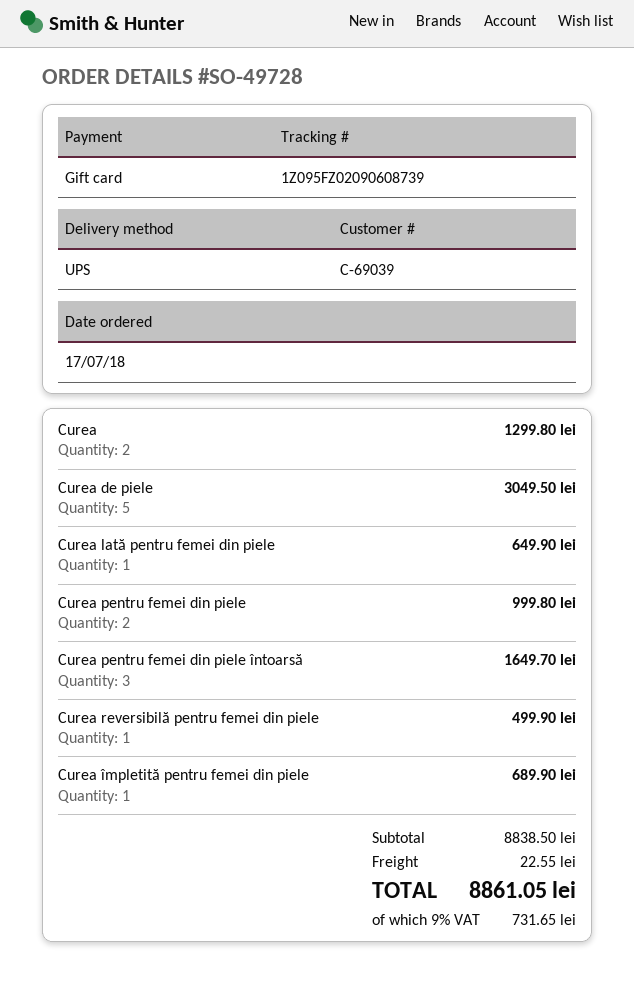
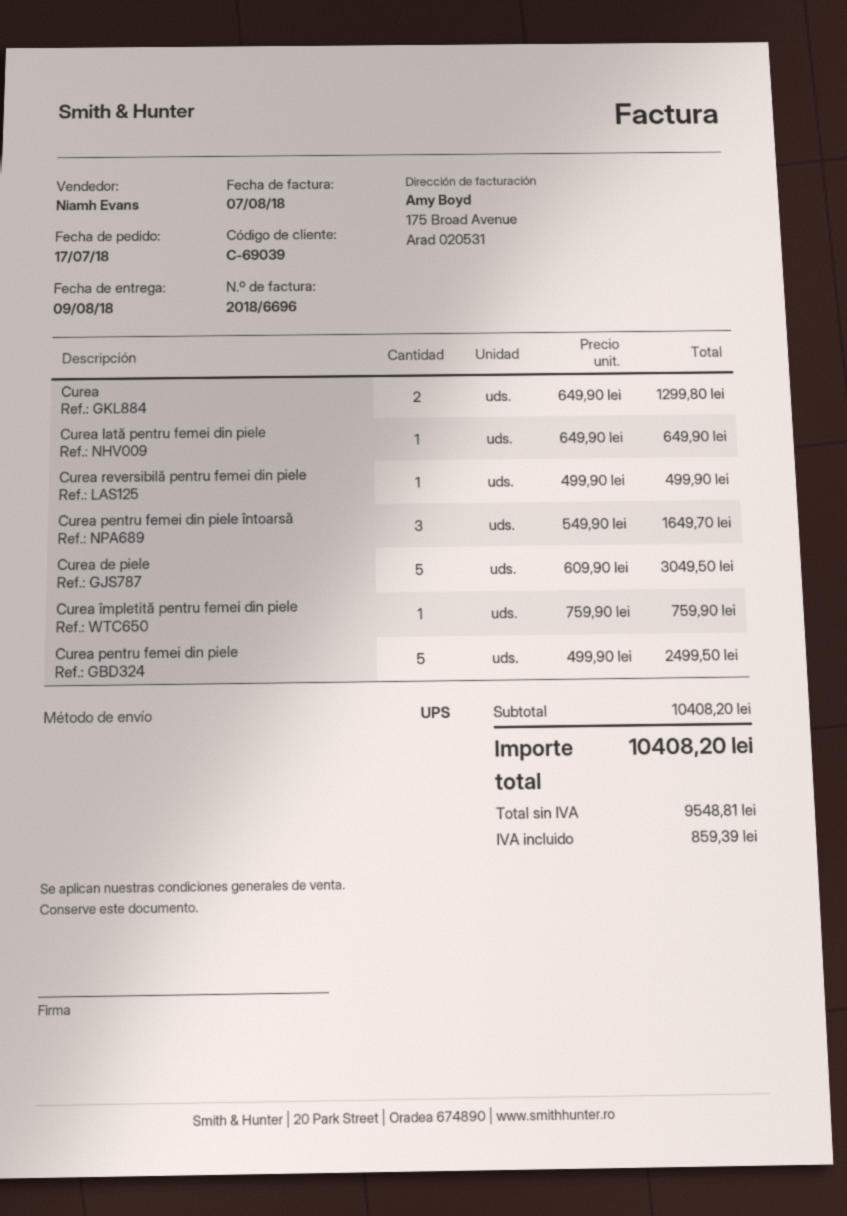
Curea pentru femei din piele: 2 for 999.80 -> 5 for 2499.50
Curea împletită pentru femei din piele: 1 for 689.90 -> 1 for 759.90
subtotal: 8838.50 -> 10408.20
shipping: 22.55 -> none
tax: 731.65 -> 859.39
total: 8861.05 -> 10408.20

